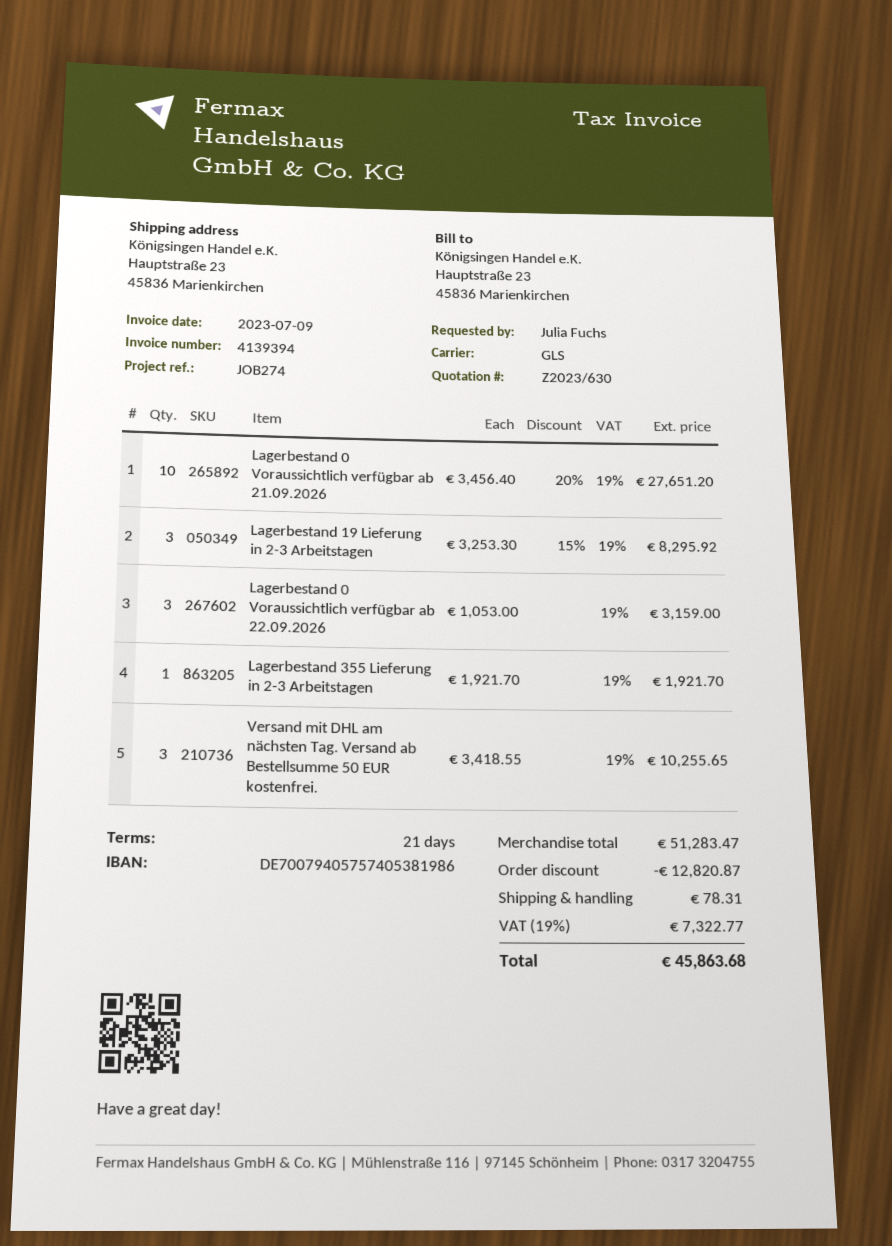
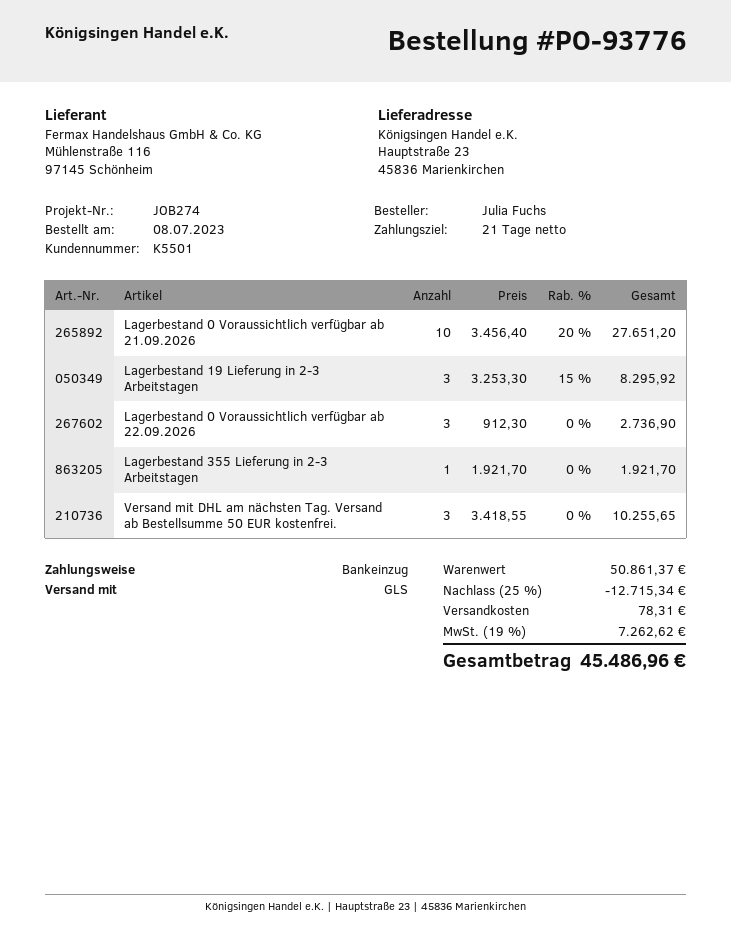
Lagerbestand 0 Voraussichtlich verfügbar ab 22.09.2026: 3 x 1053.00 = 3159.00 -> 3 x 912.30 = 2736.90
subtotal: 51283.47 -> 50861.37
discount: 12820.87 -> 12715.34
tax: 19% = 7322.77 -> 19% = 7262.62
total: 45863.68 -> 45486.96

